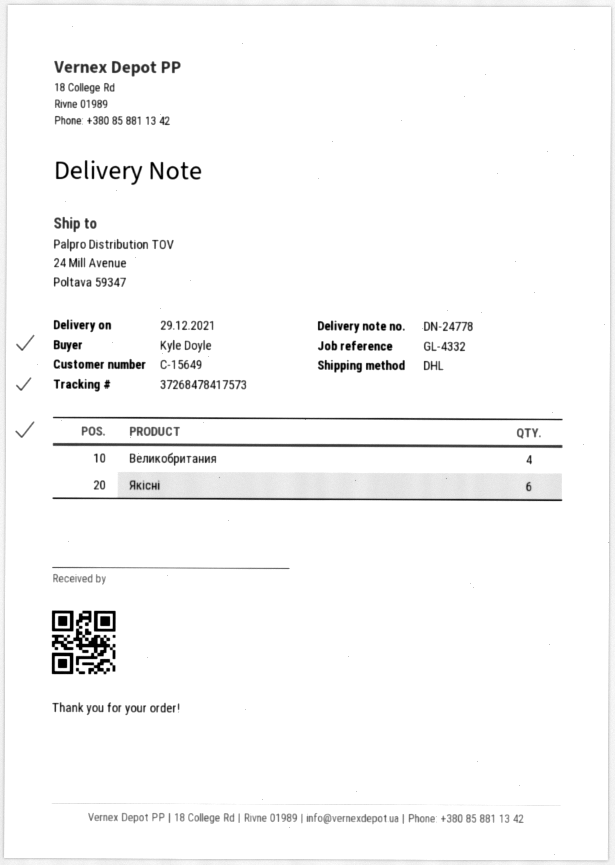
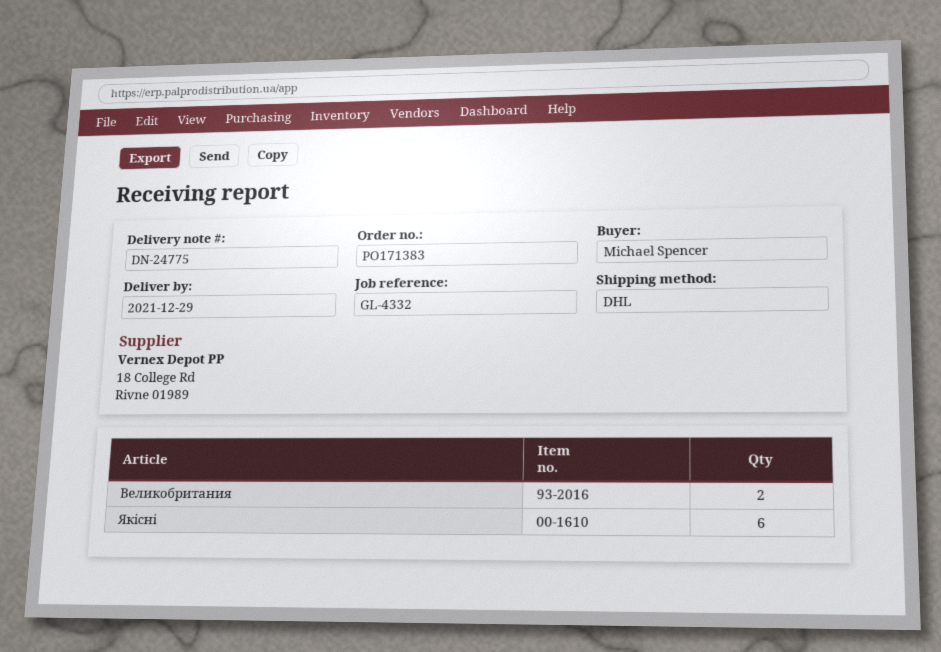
delivery note number: DN-24778 -> DN-24775
ordered by: Kyle Doyle -> Michael Spencer
Великобритания: 4 -> 2

